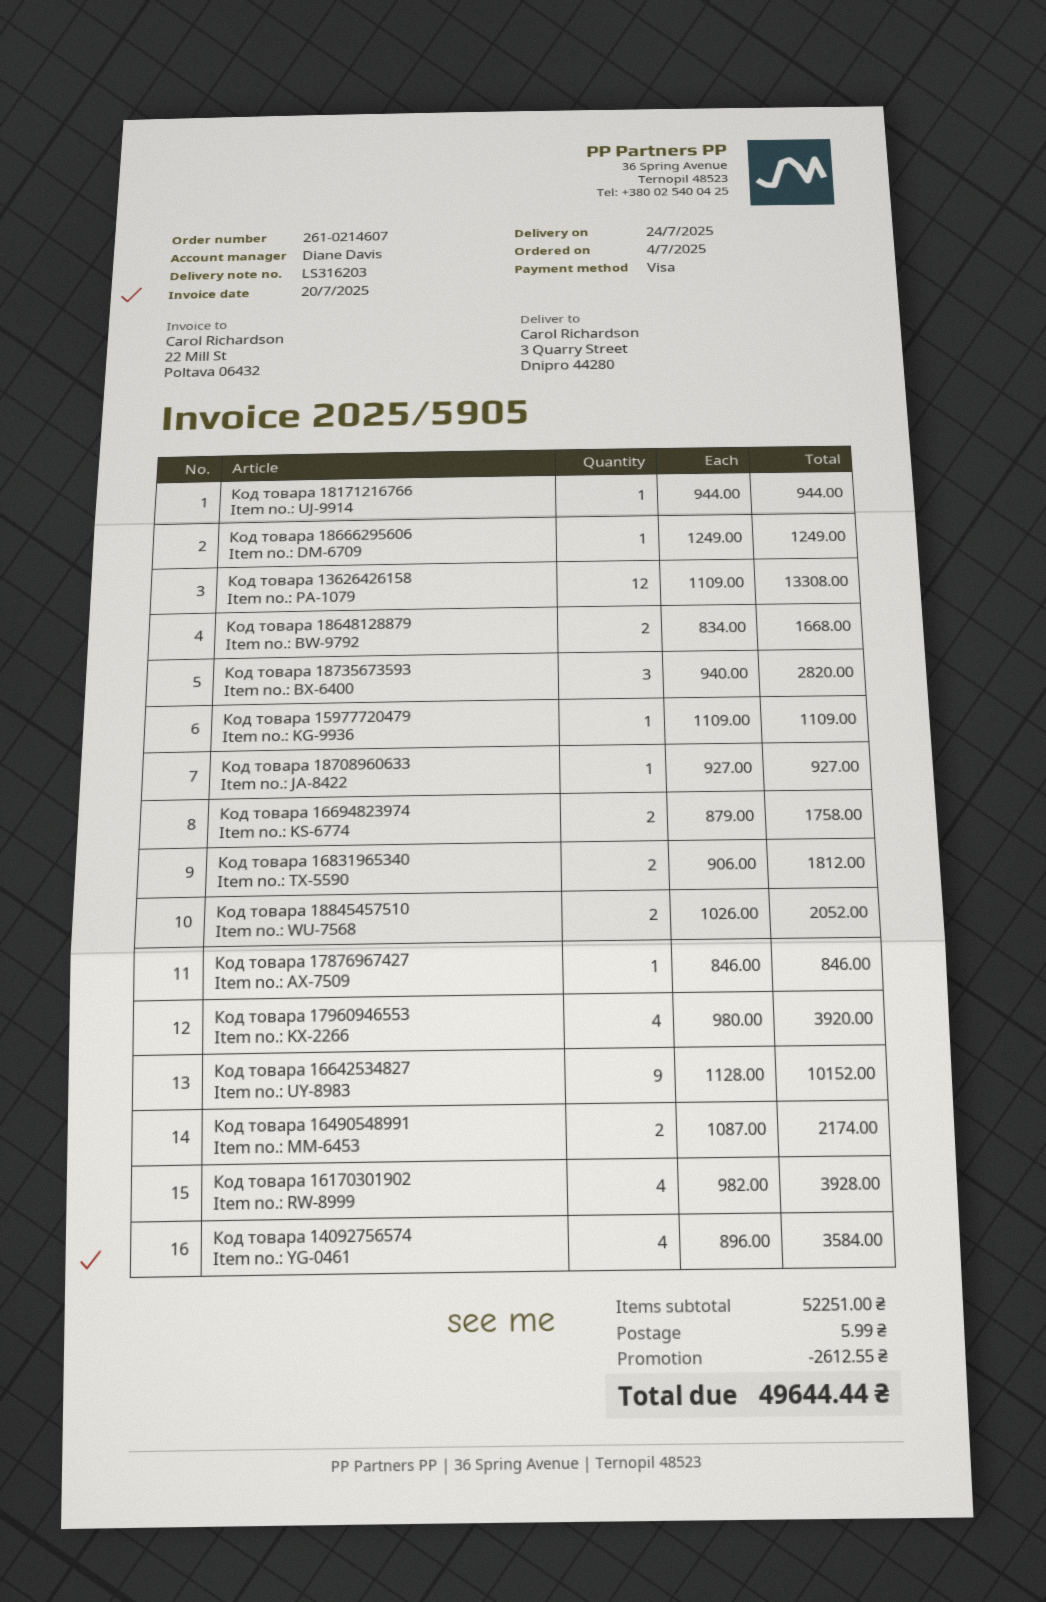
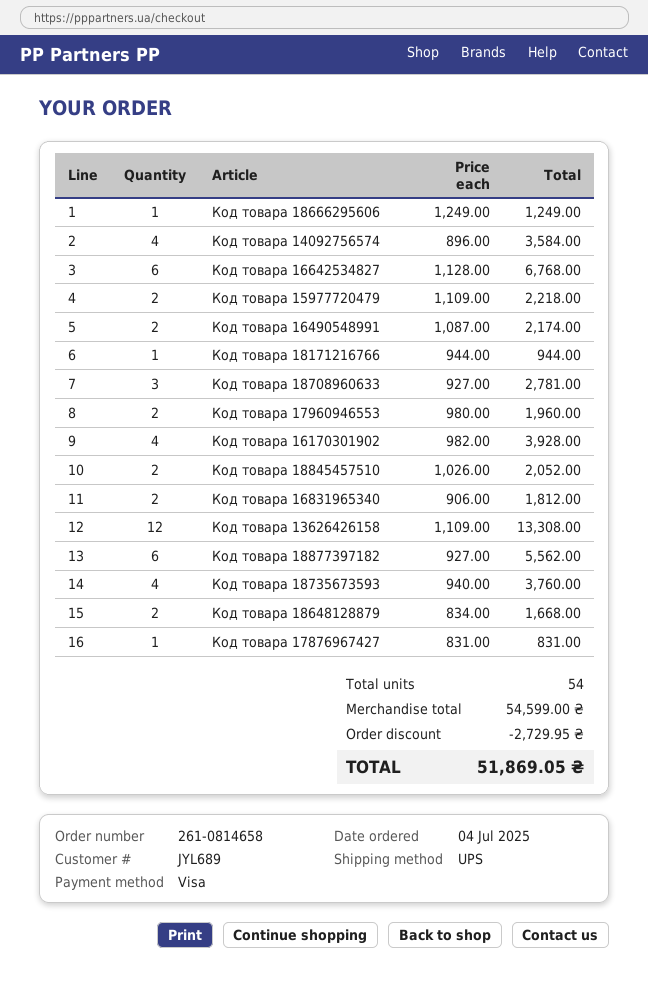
order number: 261-0214607 -> 261-0814658
Код товара 18735673593: 3 x 940.00 = 2820.00 -> 4 x 940.00 = 3760.00
Код товара 15977720479: 1 x 1109.00 = 1109.00 -> 2 x 1109.00 = 2218.00
Код товара 18708960633: 1 x 927.00 = 927.00 -> 3 x 927.00 = 2781.00
Код товара 16694823974: 2 x 879.00 = 1758.00 -> none
Код товара 17876967427: 1 x 846.00 = 846.00 -> 1 x 831.00 = 831.00
Код товара 17960946553: 4 x 980.00 = 3920.00 -> 2 x 980.00 = 1960.00
Код товара 16642534827: 9 x 1128.00 = 10152.00 -> 6 x 1128.00 = 6768.00
Код товара 18877397182: none -> 6 x 927.00 = 5562.00
subtotal: 52251.00 -> 54599.00
discount: 2612.55 -> 2729.95
shipping: 5.99 -> none
total: 49644.44 -> 51869.05

